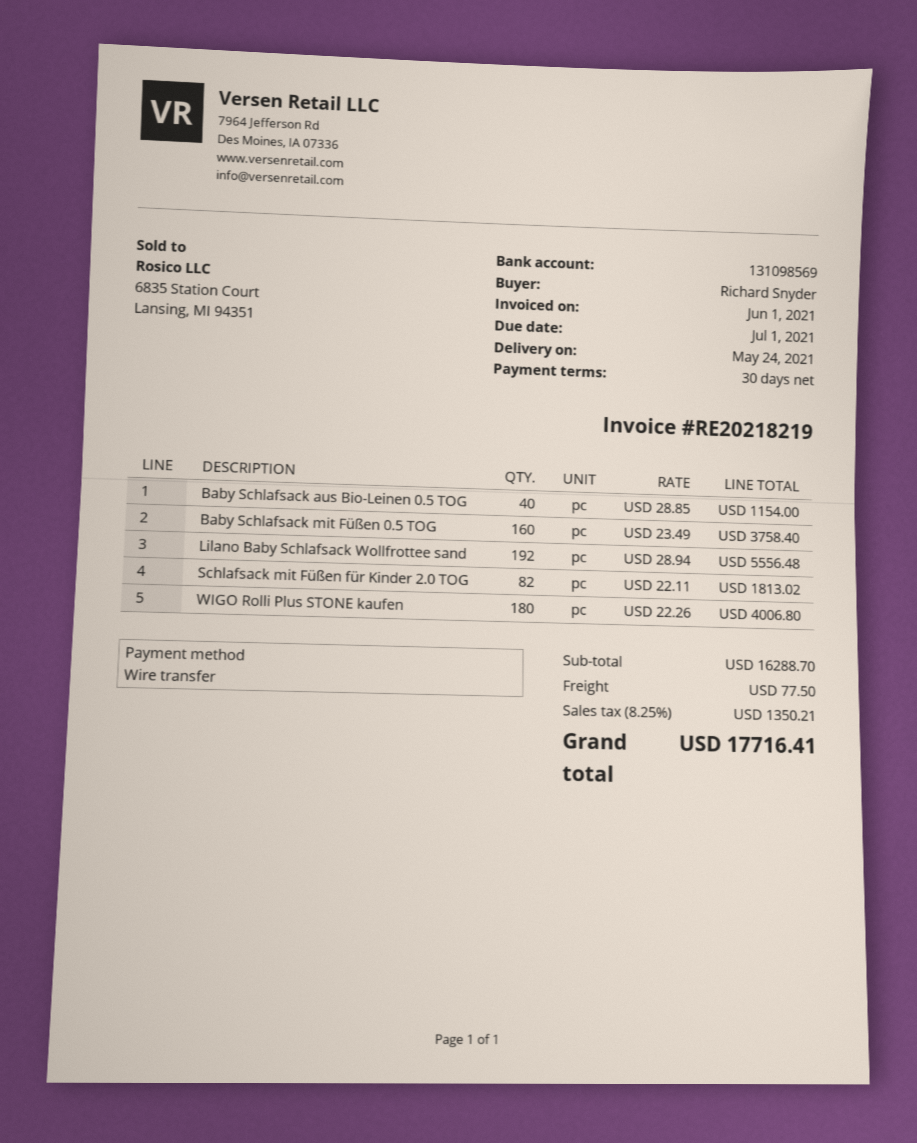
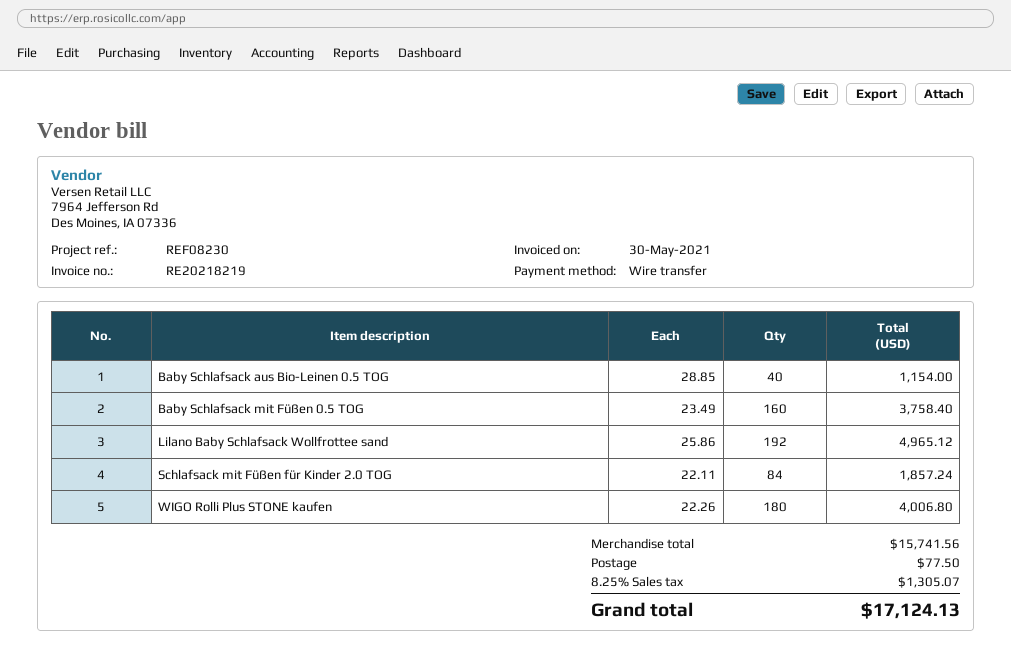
invoice date: 2021-06-01 -> 2021-05-30
Lilano Baby Schlafsack Wollfrottee sand: 192 x 28.94 = 5556.48 -> 192 x 25.86 = 4965.12
Schlafsack mit Füßen für Kinder 2.0 TOG: 82 x 22.11 = 1813.02 -> 84 x 22.11 = 1857.24
subtotal: 16288.70 -> 15741.56
tax: 8.25% = 1350.21 -> 8.25% = 1305.07
total: 17716.41 -> 17124.13

